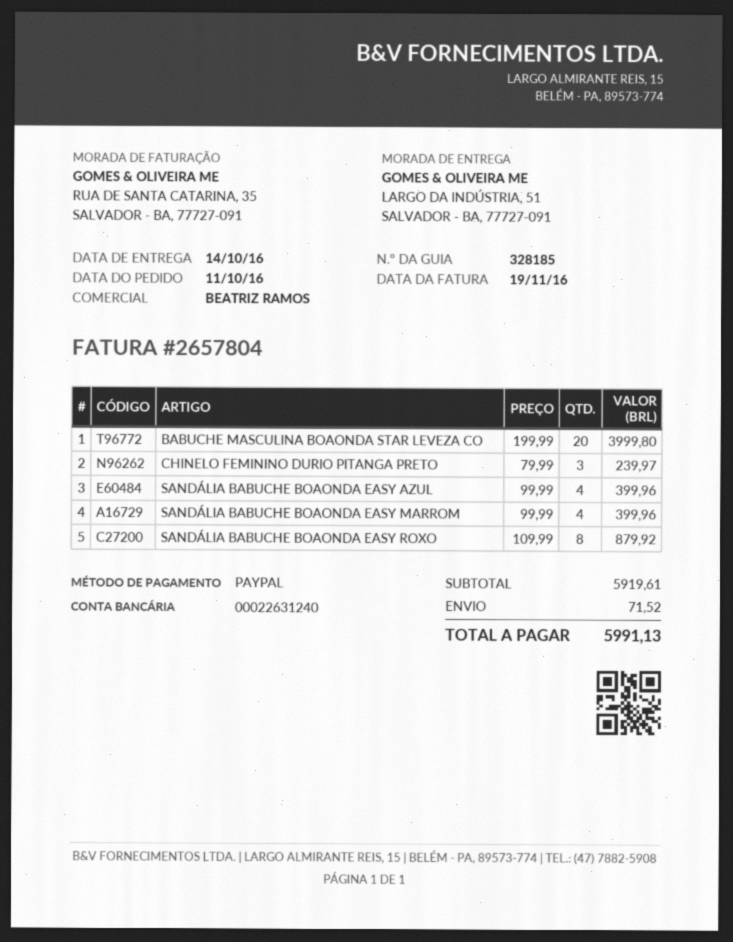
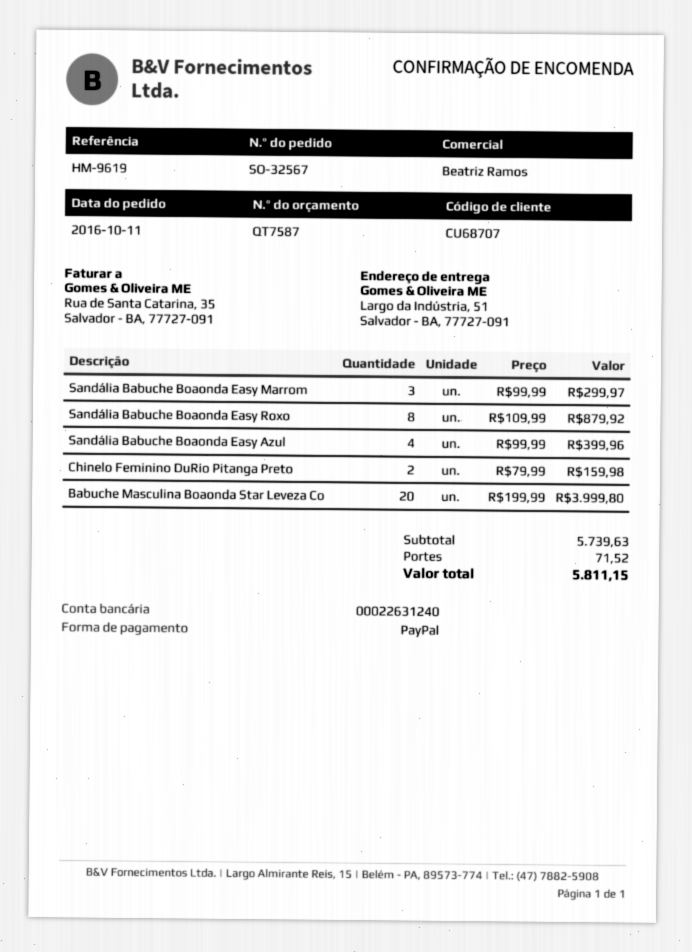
CHINELO FEMININO DURIO PITANGA PRETO: 3 x 79.99 = 239.97 -> 2 x 79.99 = 159.98
SANDÁLIA BABUCHE BOAONDA EASY MARROM: 4 x 99.99 = 399.96 -> 3 x 99.99 = 299.97
subtotal: 5919.61 -> 5739.63
total: 5991.13 -> 5811.15

